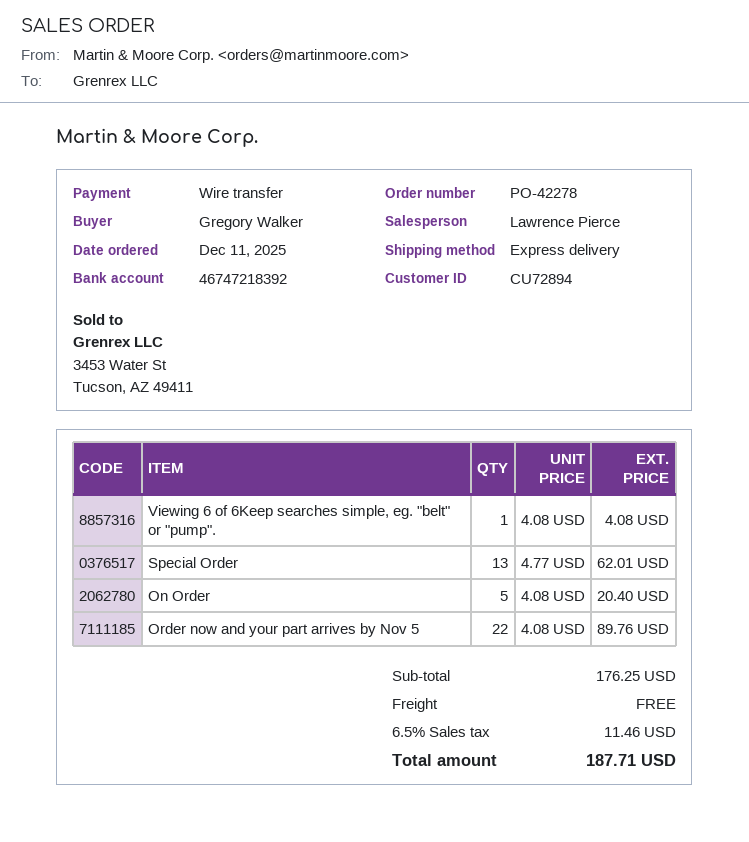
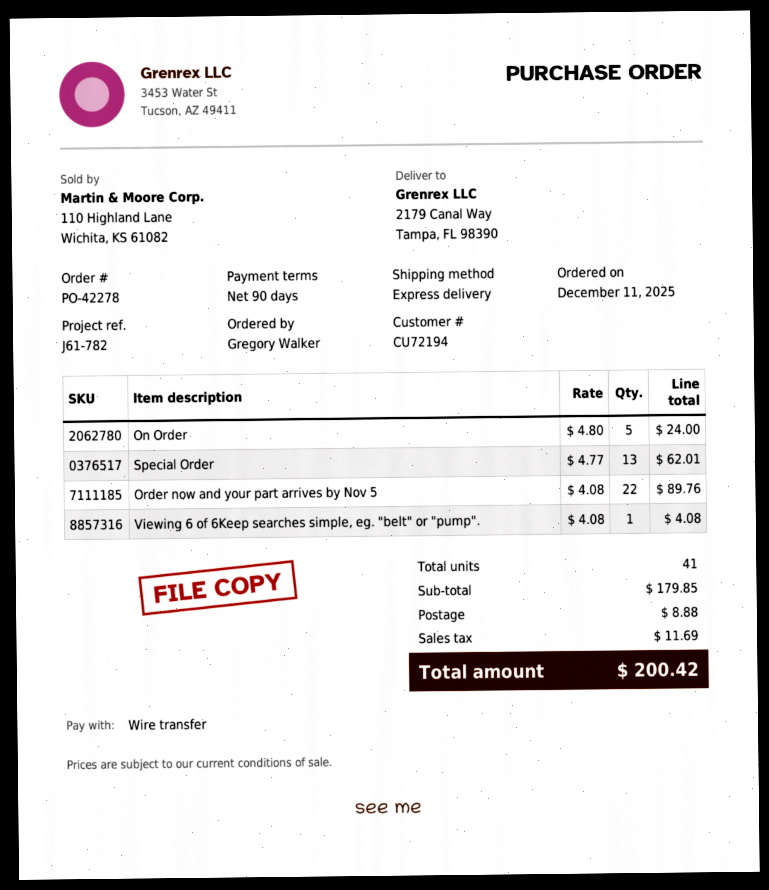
customer number: CU72894 -> CU72194
On Order: 5 x 4.08 = 20.40 -> 5 x 4.80 = 24.00
subtotal: 176.25 -> 179.85
shipping: 0.00 -> 8.88
tax: 11.46 -> 11.69
total: 187.71 -> 200.42

